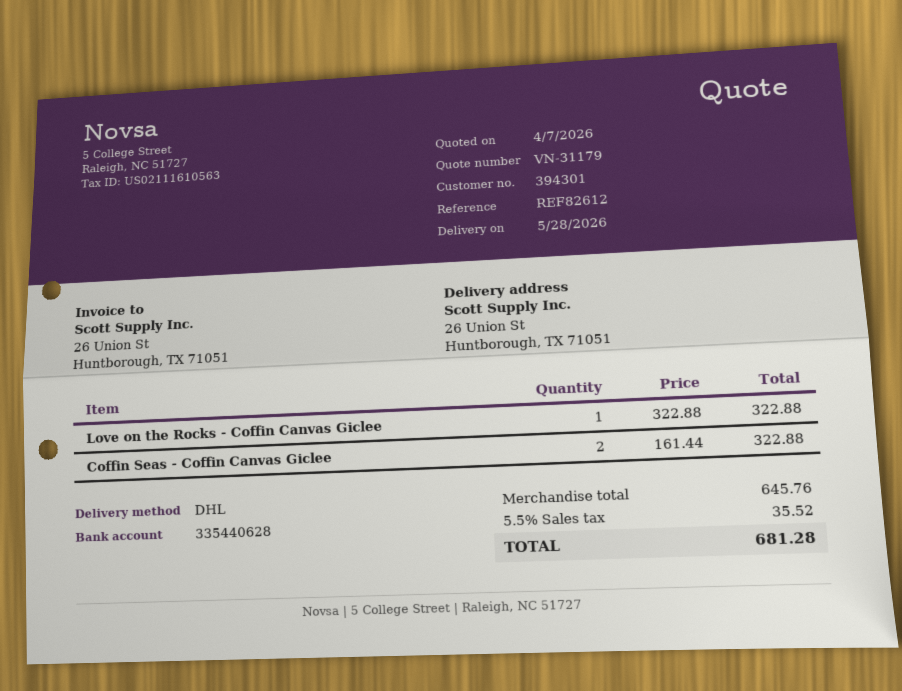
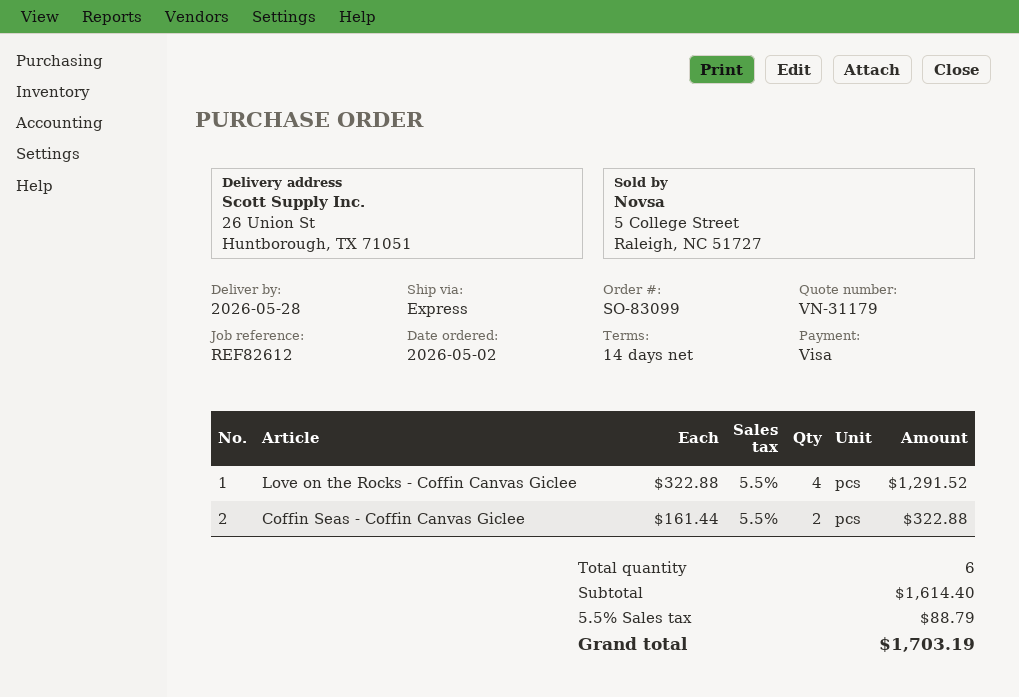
shipping method: DHL -> express
Love on the Rocks - Coffin Canvas Giclee: 1 x 322.88 = 322.88 -> 4 x 322.88 = 1291.52
subtotal: 645.76 -> 1614.40
tax: 5.5% = 35.52 -> 5.5% = 88.79
total: 681.28 -> 1703.19

